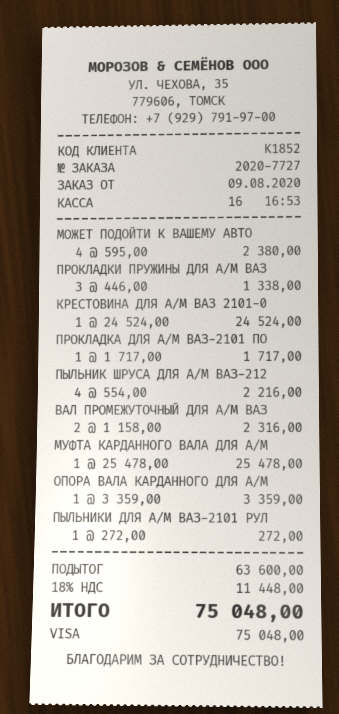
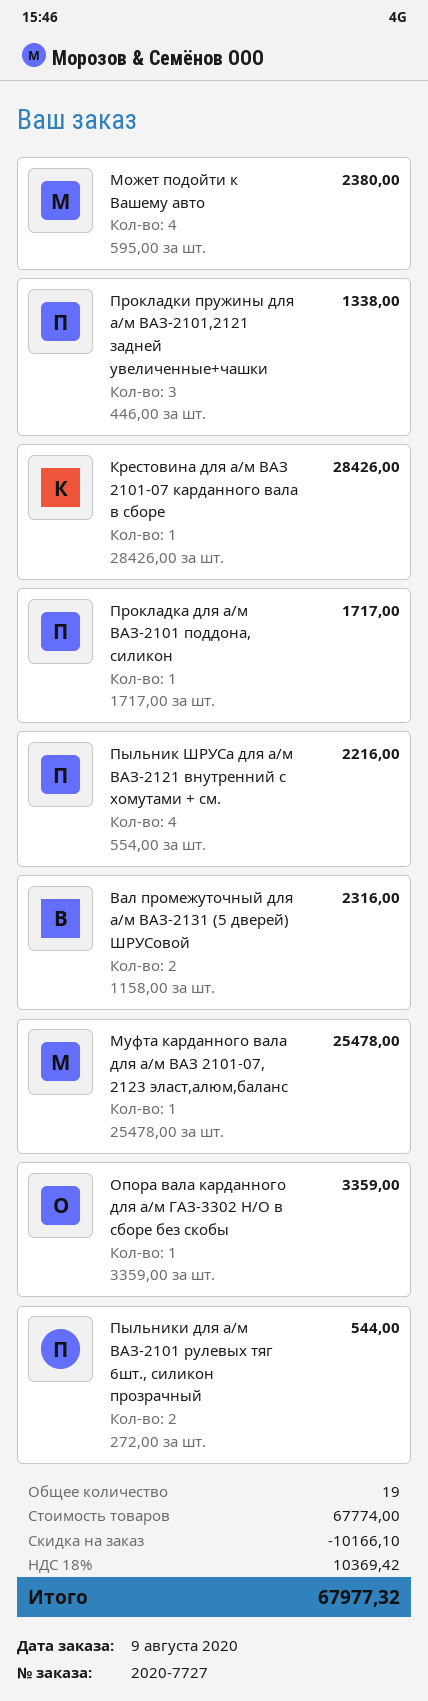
КРЕСТОВИНА ДЛЯ А/М ВАЗ 2101-0: 1 x 24524.00 = 24524.00 -> 1 x 28426.00 = 28426.00
ПЫЛЬНИКИ ДЛЯ А/М ВАЗ-2101 РУЛ: 1 x 272.00 = 272.00 -> 2 x 272.00 = 544.00
subtotal: 63600.00 -> 67774.00
discount: none -> 10166.10
tax: 18% = 11448.00 -> 18% = 10369.42
total: 75048.00 -> 67977.32

